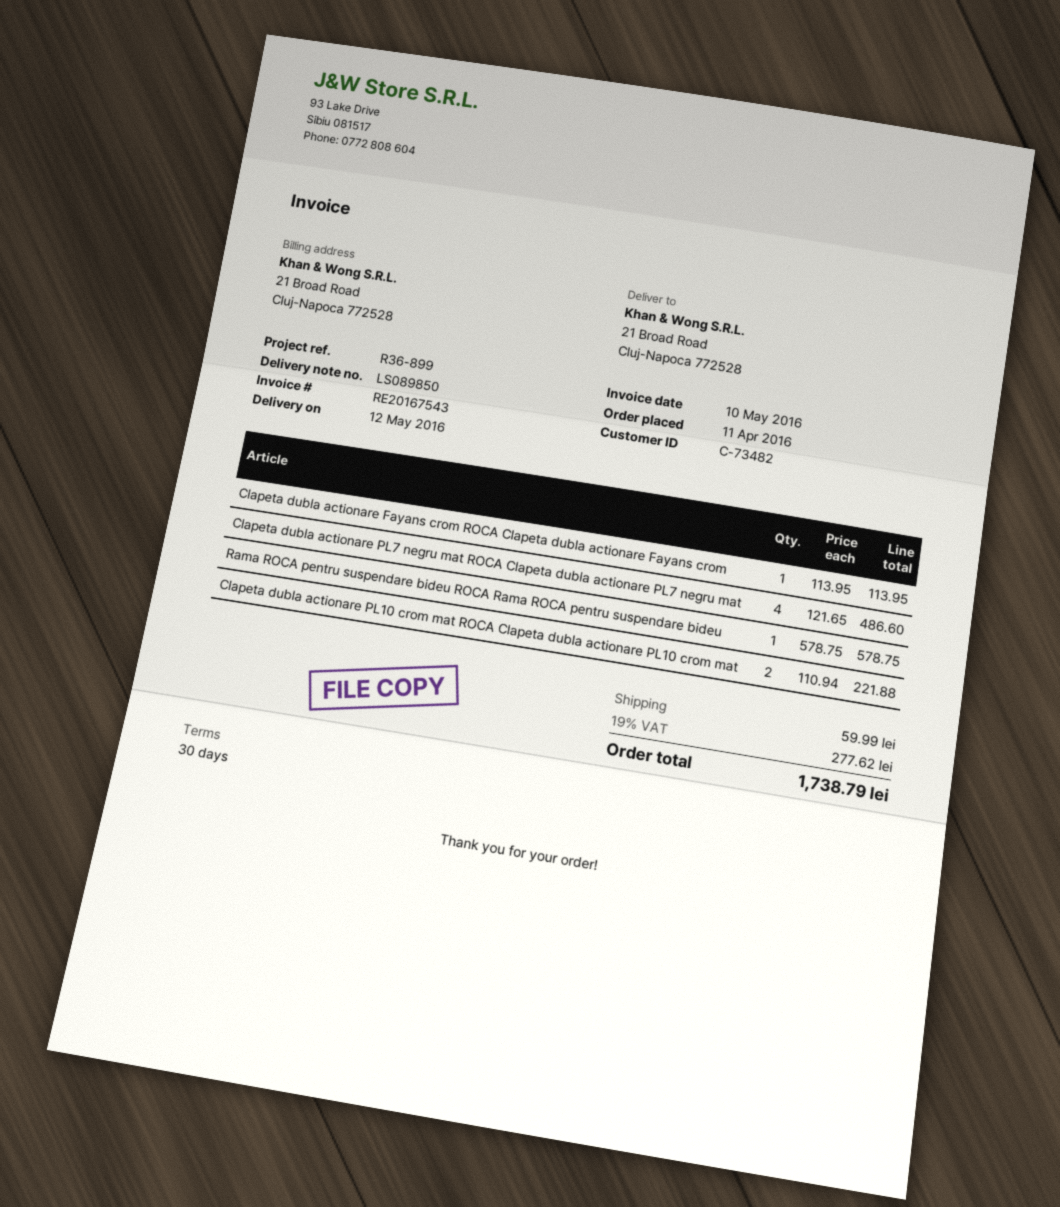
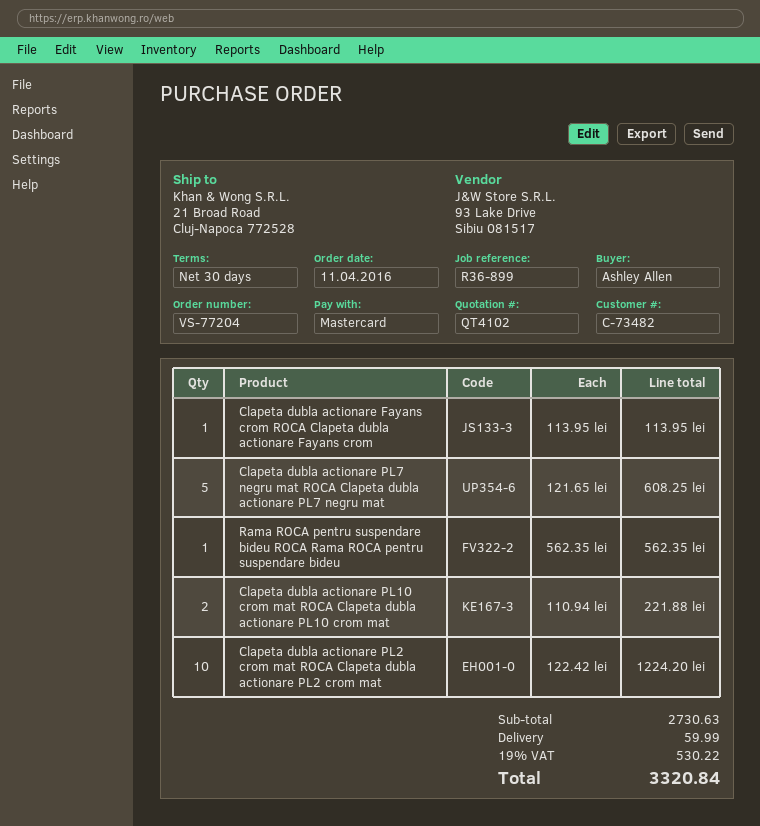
Clapeta dubla actionare PL7 negru mat ROCA Clapeta dubla actionare PL7 negru mat: 4 x 121.65 = 486.60 -> 5 x 121.65 = 608.25
Rama ROCA pentru suspendare bideu ROCA Rama ROCA pentru suspendare bideu: 1 x 578.75 = 578.75 -> 1 x 562.35 = 562.35
Clapeta dubla actionare PL2 crom mat ROCA Clapeta dubla actionare PL2 crom mat: none -> 10 x 122.42 = 1224.20
tax: 19% = 277.62 -> 19% = 530.22
total: 1738.79 -> 3320.84

